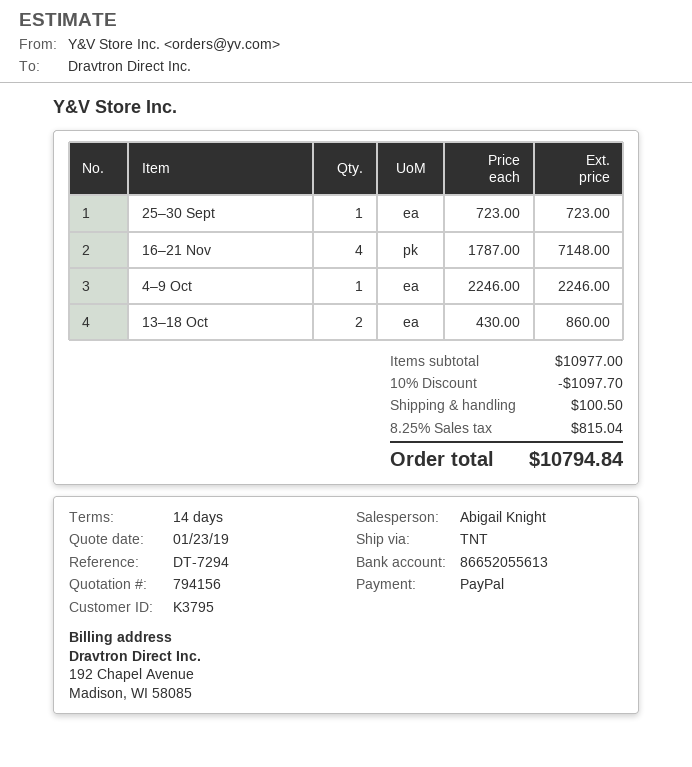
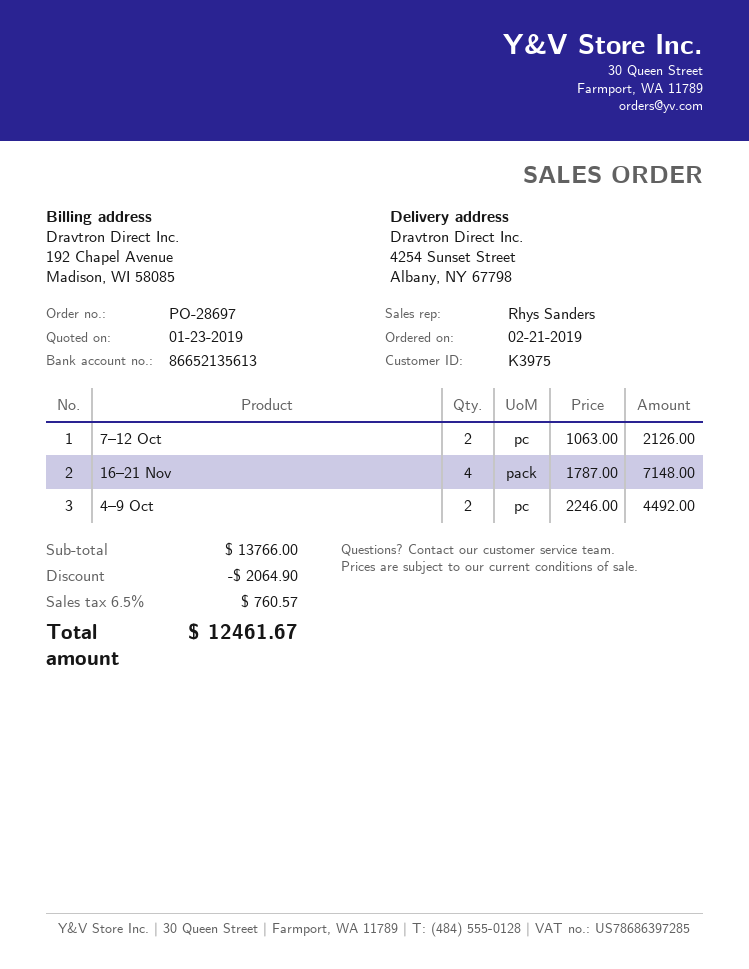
customer number: K3795 -> K3975
sales rep: Abigail Knight -> Rhys Sanders
bank account: 86652055613 -> 86652135613
25–30 Sept: 1 x 723.00 = 723.00 -> none
4–9 Oct: 1 x 2246.00 = 2246.00 -> 2 x 2246.00 = 4492.00
13–18 Oct: 2 x 430.00 = 860.00 -> none
7–12 Oct: none -> 2 x 1063.00 = 2126.00
subtotal: 10977.00 -> 13766.00
discount: 1097.70 -> 2064.90
shipping: 100.50 -> none
tax: 8.25% = 815.04 -> 6.5% = 760.57
total: 10794.84 -> 12461.67

